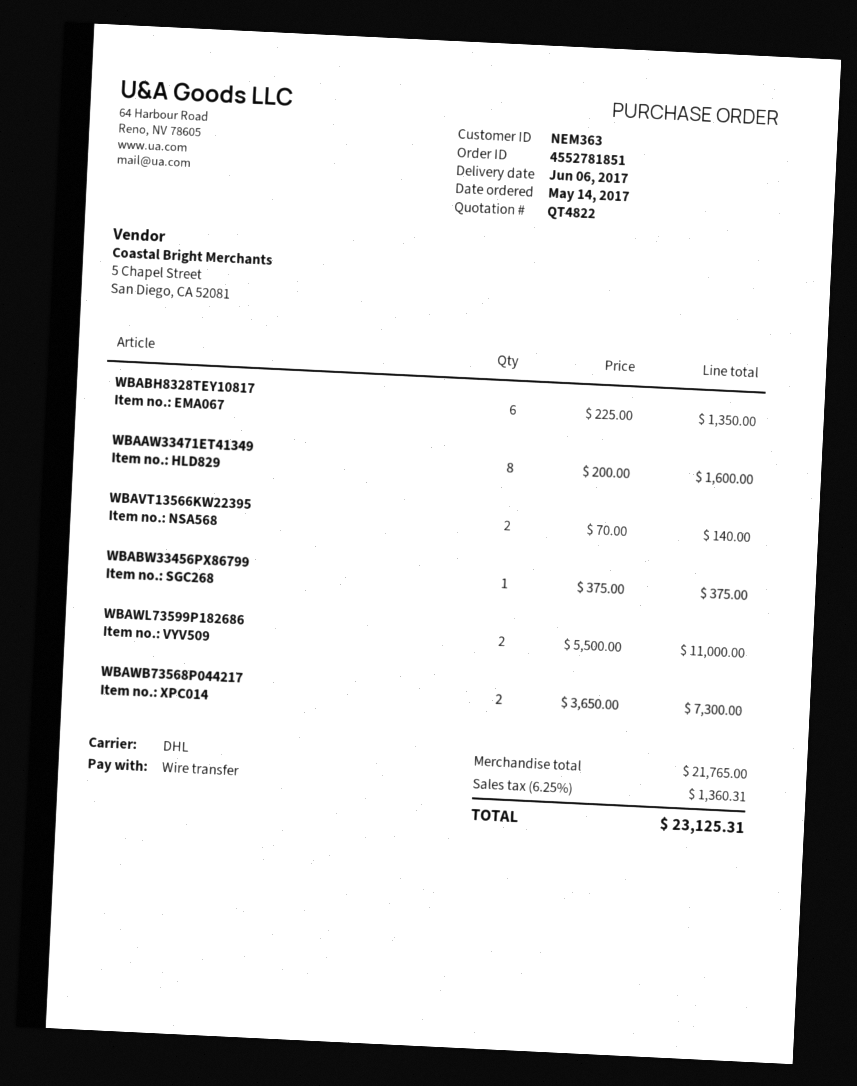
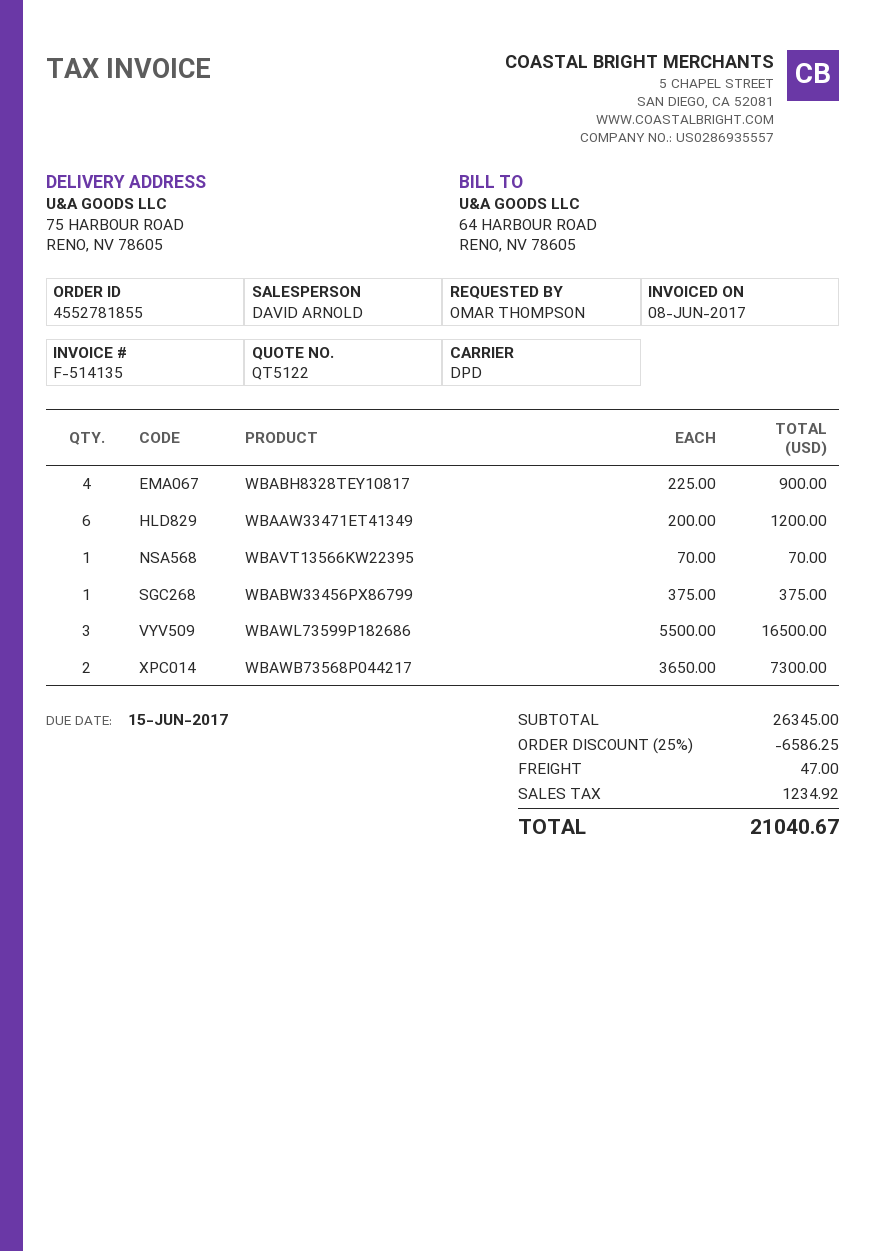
quote number: QT4822 -> QT5122
order number: 4552781851 -> 4552781855
shipping method: DHL -> DPD
WBABH8328TEY10817: 6 x 225.00 = 1350.00 -> 4 x 225.00 = 900.00
WBAAW33471ET41349: 8 x 200.00 = 1600.00 -> 6 x 200.00 = 1200.00
WBAVT13566KW22395: 2 x 70.00 = 140.00 -> 1 x 70.00 = 70.00
WBAWL73599P182686: 2 x 5500.00 = 11000.00 -> 3 x 5500.00 = 16500.00
subtotal: 21765.00 -> 26345.00
discount: none -> 25% = 6586.25
shipping: none -> 47.00
tax: 1360.31 -> 1234.92
total: 23125.31 -> 21040.67

